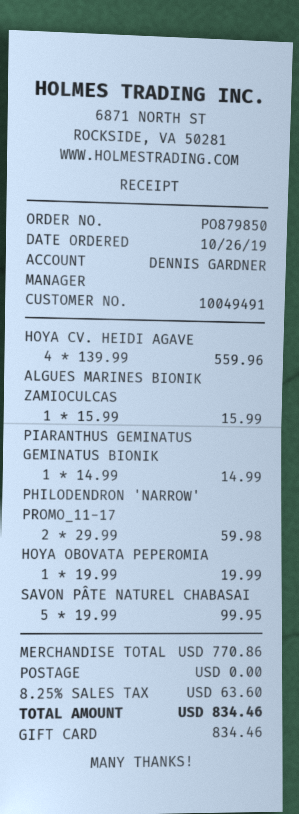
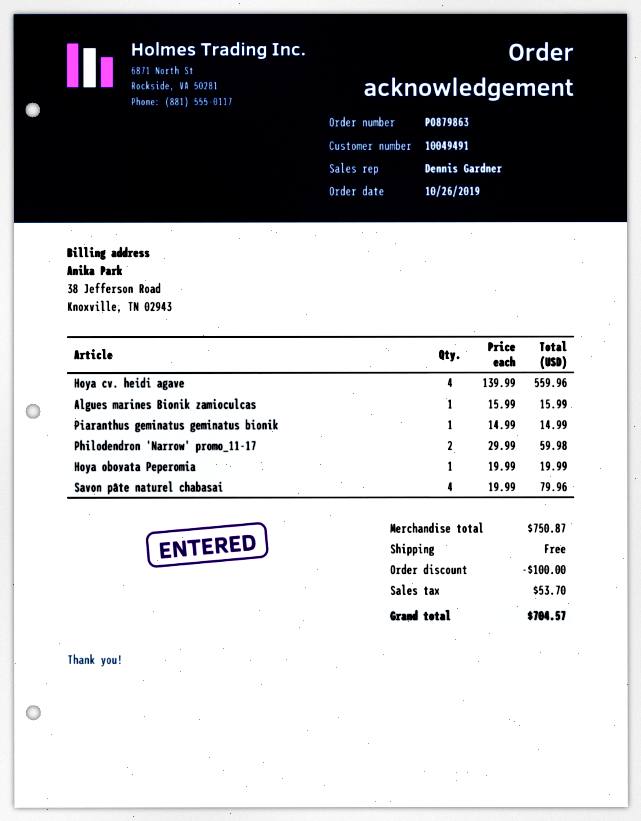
order number: PO879850 -> PO879863
SAVON PÂTE NATUREL CHABASAI: 5 x 19.99 = 99.95 -> 4 x 19.99 = 79.96
subtotal: 770.86 -> 750.87
discount: none -> 100.00
tax: 63.60 -> 53.70
total: 834.46 -> 704.57

